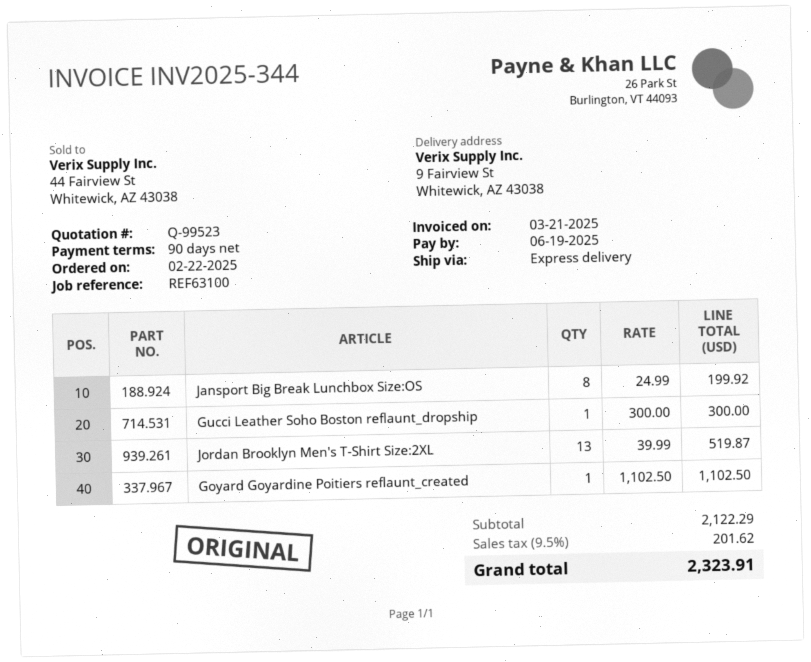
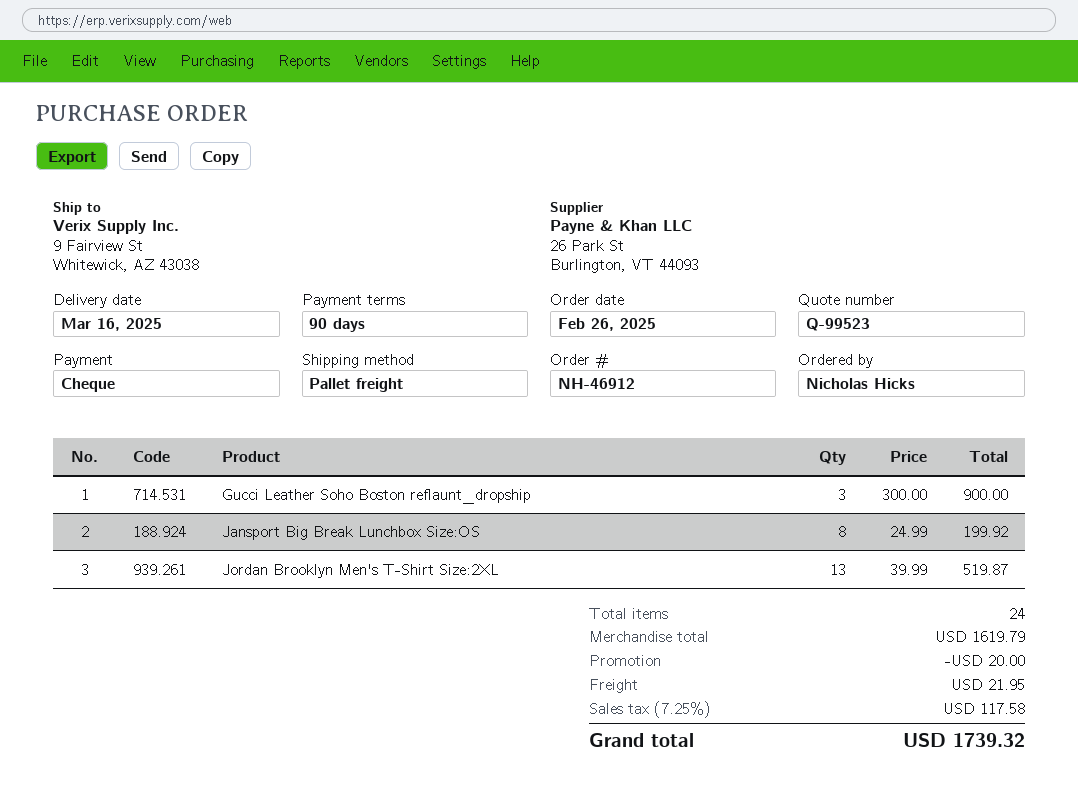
order date: 2025-02-22 -> 2025-02-26
shipping method: express -> pallet freight
Gucci Leather Soho Boston reflaunt_dropship: 1 x 300.00 = 300.00 -> 3 x 300.00 = 900.00
Goyard Goyardine Poitiers reflaunt_created: 1 x 1102.50 = 1102.50 -> none
subtotal: 2122.29 -> 1619.79
discount: none -> 20.00
shipping: none -> 21.95
tax: 9.5% = 201.62 -> 7.25% = 117.58
total: 2323.91 -> 1739.32

